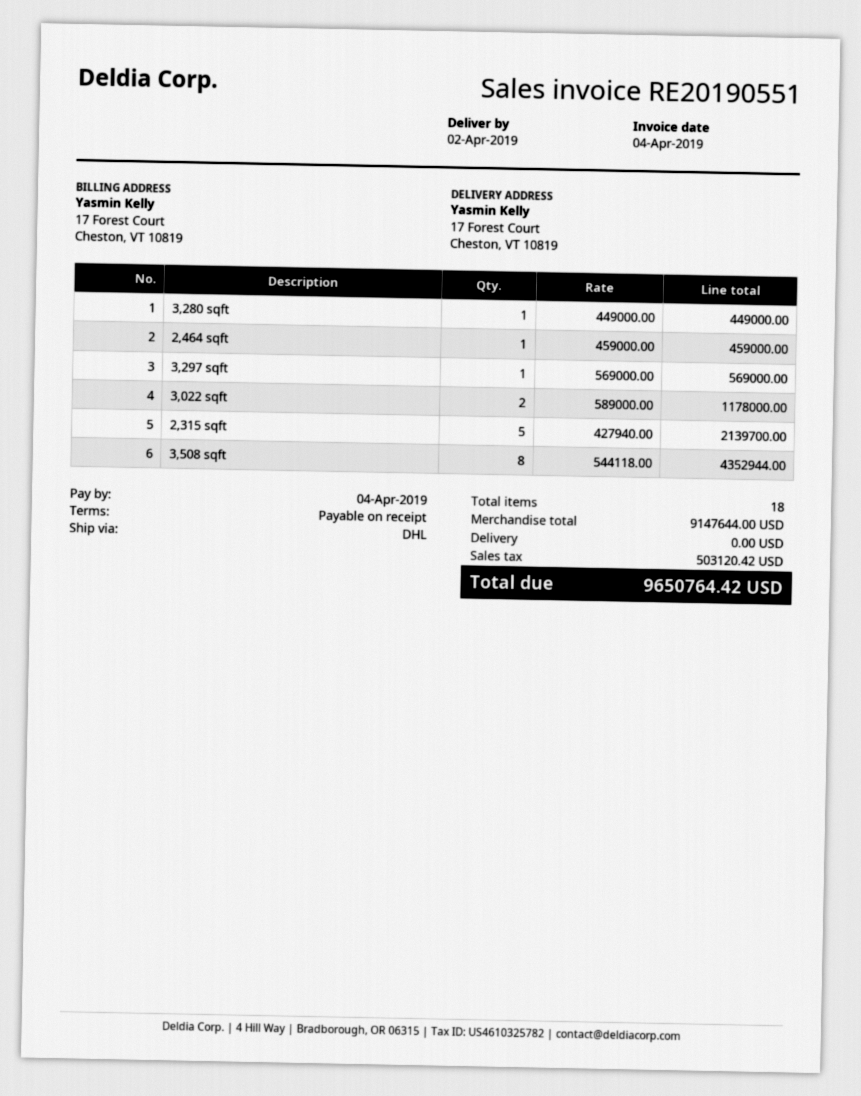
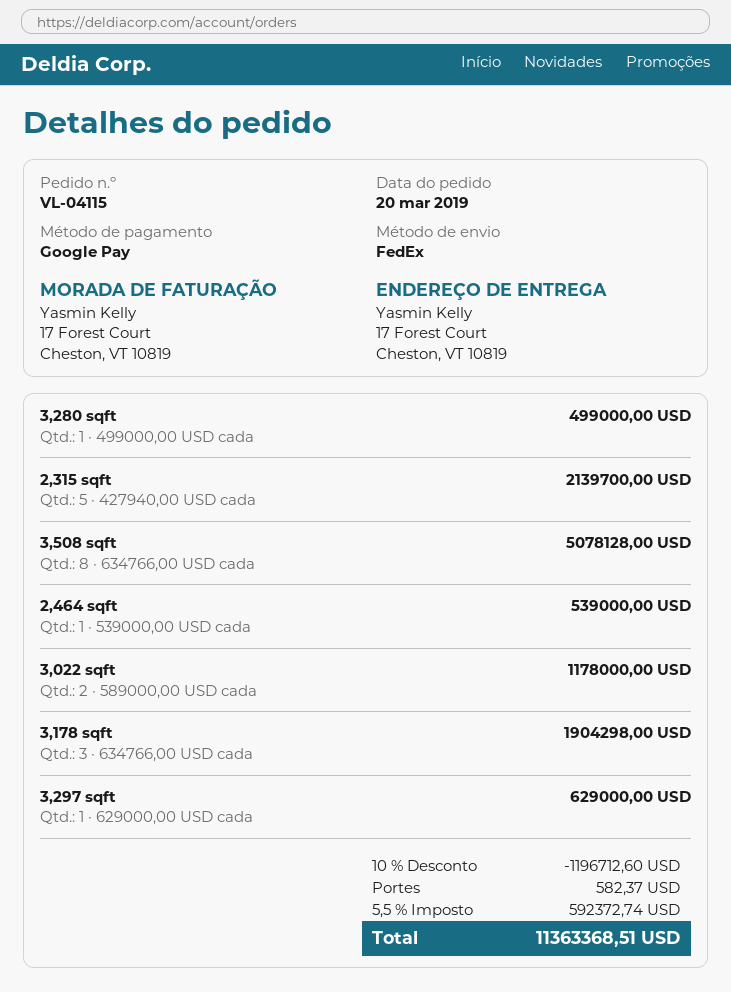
shipping method: DHL -> FedEx
3,280 sqft: 1 x 449000.00 = 449000.00 -> 1 x 499000.00 = 499000.00
2,464 sqft: 1 x 459000.00 = 459000.00 -> 1 x 539000.00 = 539000.00
3,297 sqft: 1 x 569000.00 = 569000.00 -> 1 x 629000.00 = 629000.00
3,508 sqft: 8 x 544118.00 = 4352944.00 -> 8 x 634766.00 = 5078128.00
3,178 sqft: none -> 3 x 634766.00 = 1904298.00
discount: none -> 10% = 1196712.60
shipping: 0.00 -> 582.37
tax: 503120.42 -> 592372.74
total: 9650764.42 -> 11363368.51

